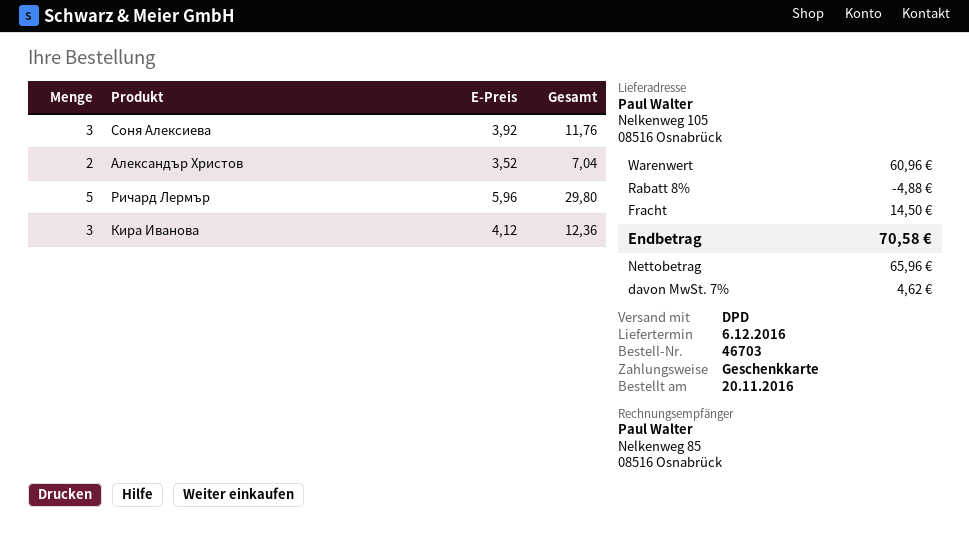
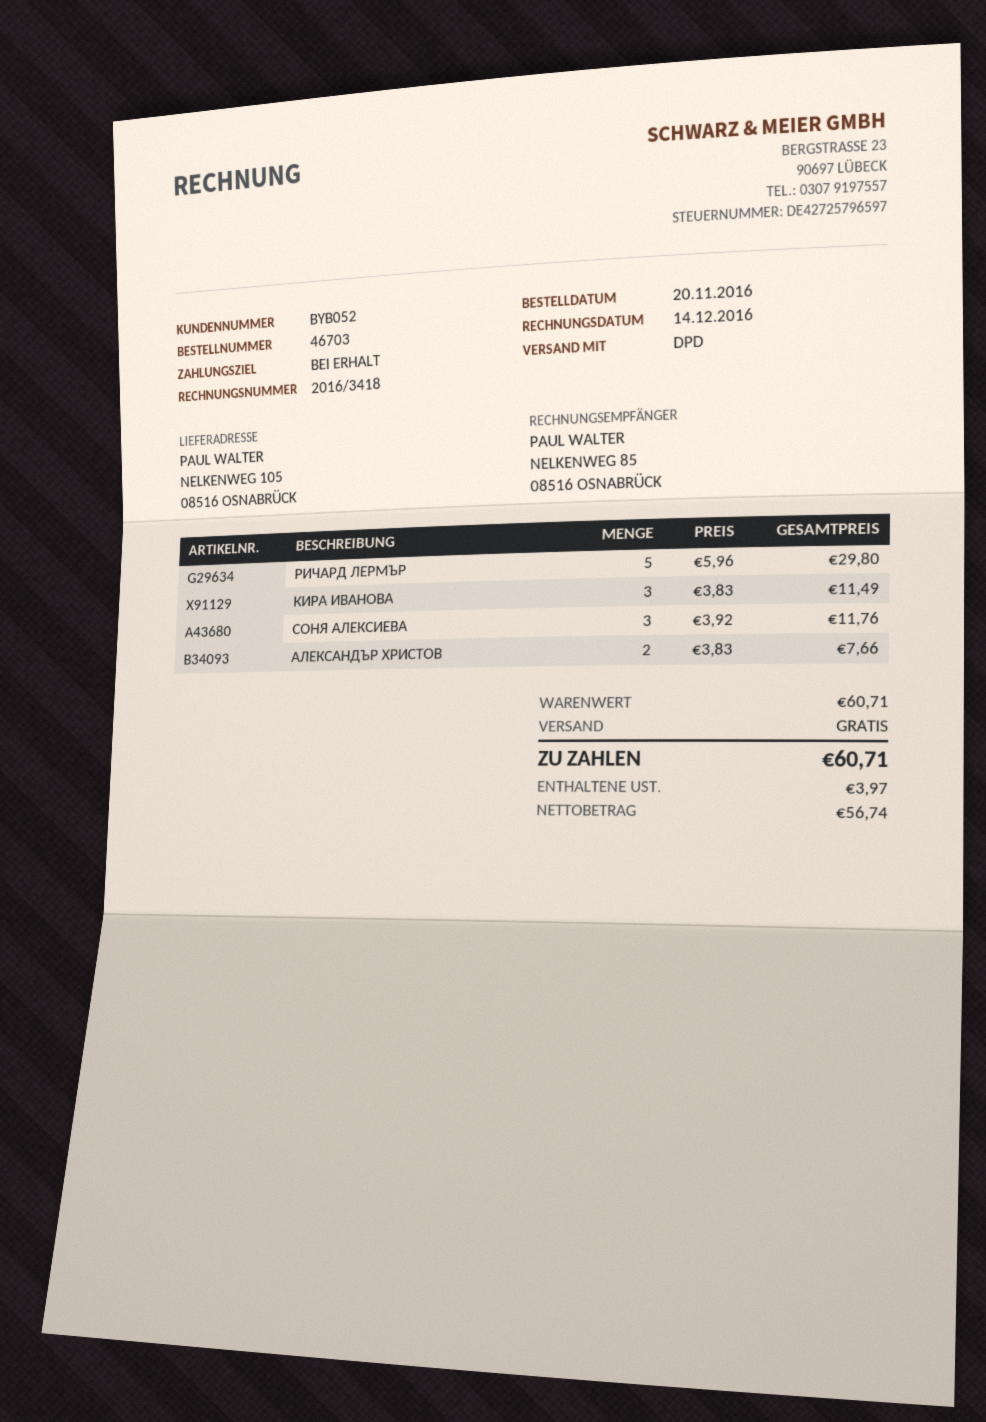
Александър Христов: 2 x 3.52 = 7.04 -> 2 x 3.83 = 7.66
Кира Иванова: 3 x 4.12 = 12.36 -> 3 x 3.83 = 11.49
subtotal: 60.96 -> 60.71
discount: 8% = 4.88 -> none
shipping: 14.50 -> 0.00
net: 65.96 -> 56.74
tax: 4.62 -> 3.97
total: 70.58 -> 60.71

